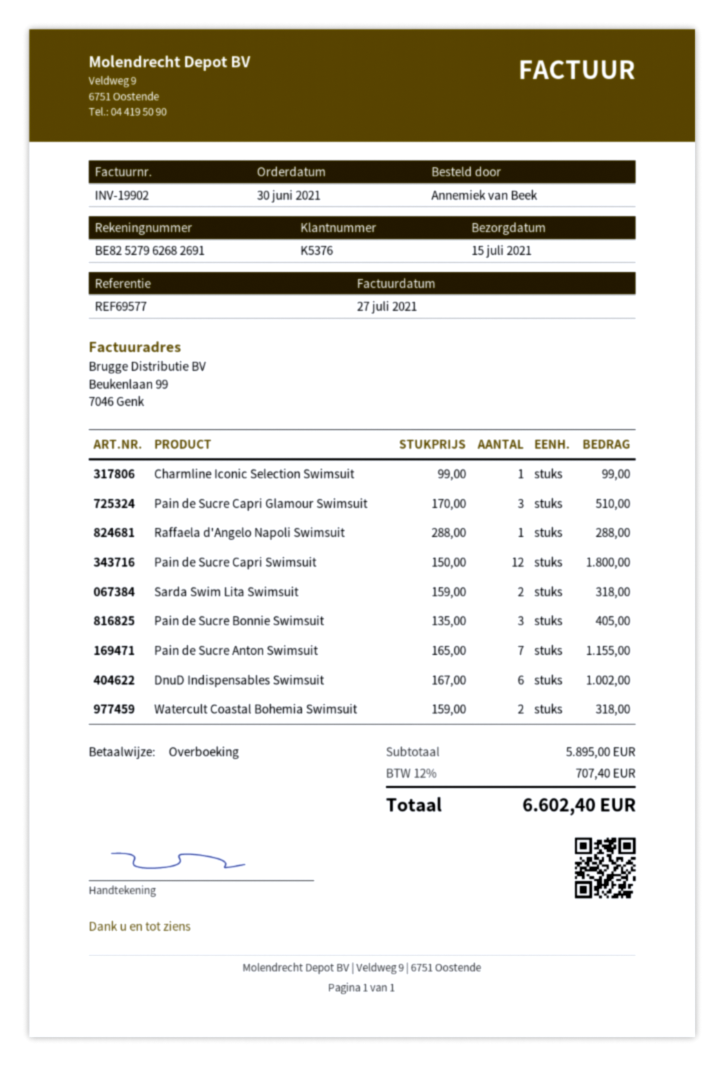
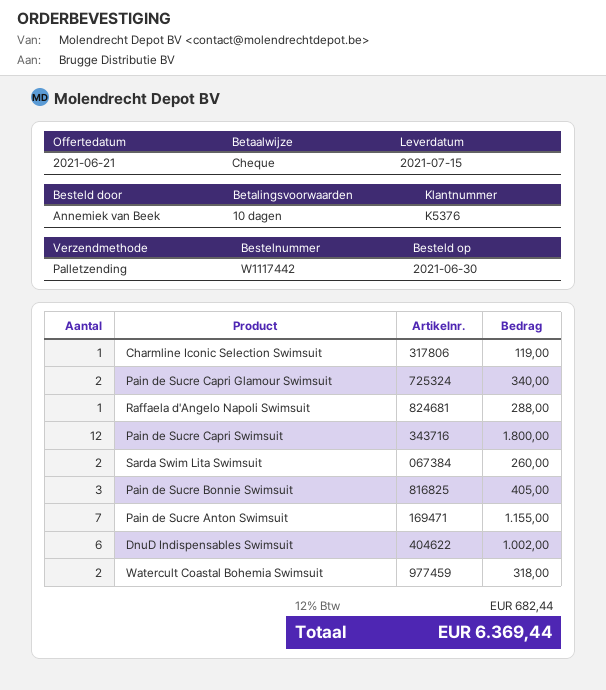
payment method: bank transfer -> cheque
Charmline Iconic Selection Swimsuit: 1 for 99.00 -> 1 for 119.00
Pain de Sucre Capri Glamour Swimsuit: 3 for 510.00 -> 2 for 340.00
Sarda Swim Lita Swimsuit: 2 for 318.00 -> 2 for 260.00
tax: 12% = 707.40 -> 12% = 682.44
total: 6602.40 -> 6369.44

